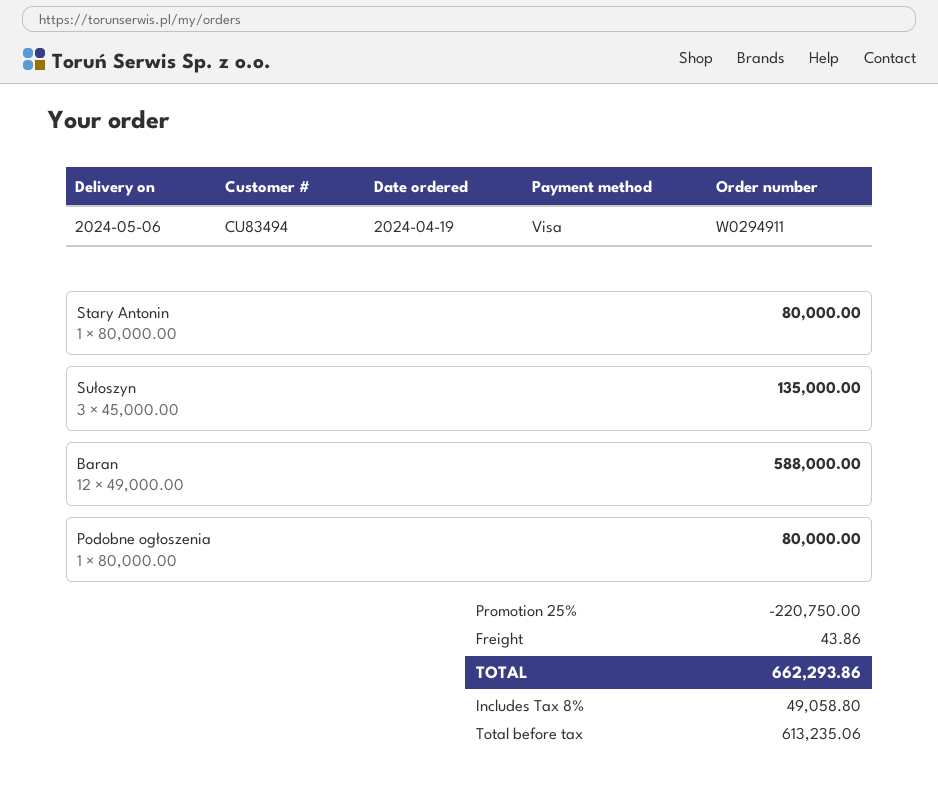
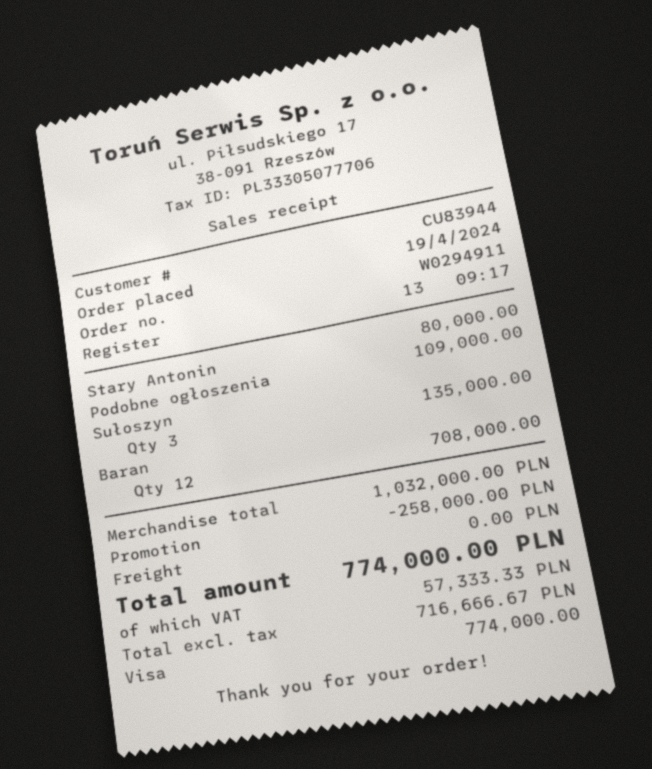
customer number: CU83494 -> CU83944
Baran: 12 for 588000.00 -> 12 for 708000.00
Podobne ogłoszenia: 1 for 80000.00 -> 1 for 109000.00
discount: 220750.00 -> 258000.00
shipping: 43.86 -> 0.00
net: 613235.06 -> 716666.67
tax: 49058.80 -> 57333.33
total: 662293.86 -> 774000.00

